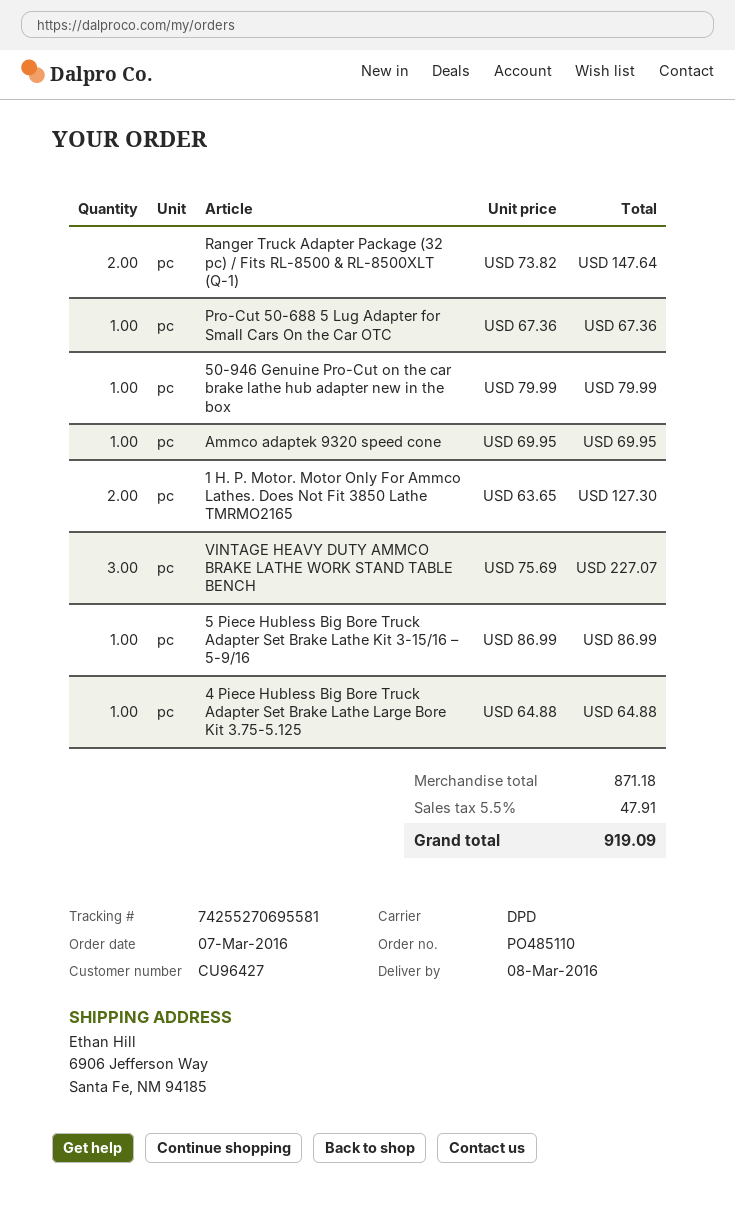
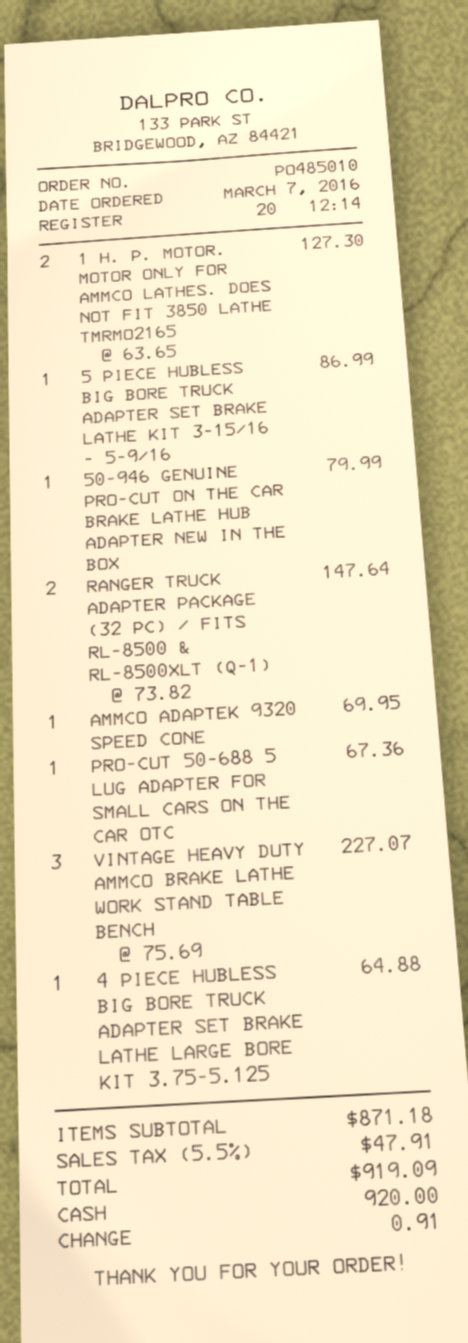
order number: PO485110 -> PO485010

